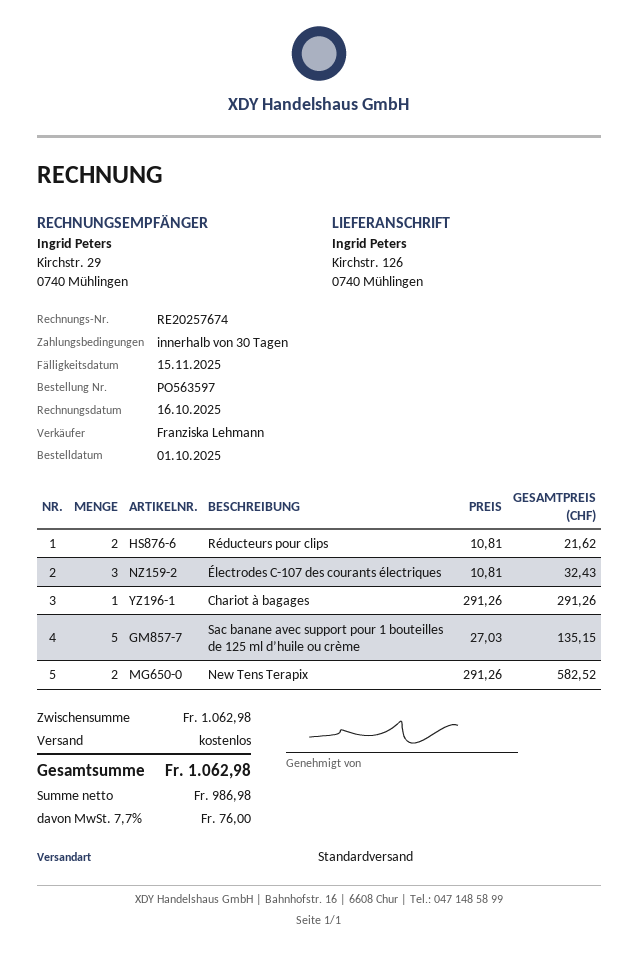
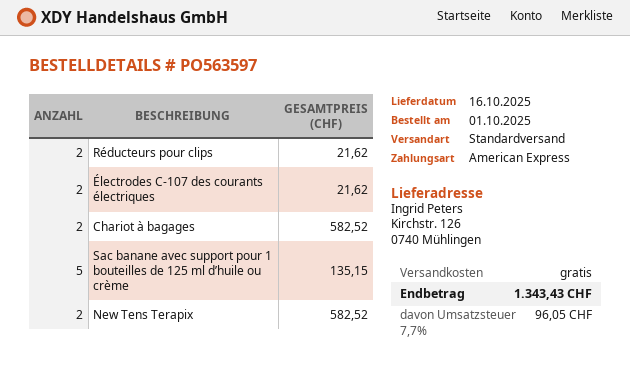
Électrodes C-107 des courants électriques: 3 for 32.43 -> 2 for 21.62
Chariot à bagages: 1 for 291.26 -> 2 for 582.52
tax: 7.7% = 76.00 -> 7.7% = 96.05
total: 1062.98 -> 1343.43

